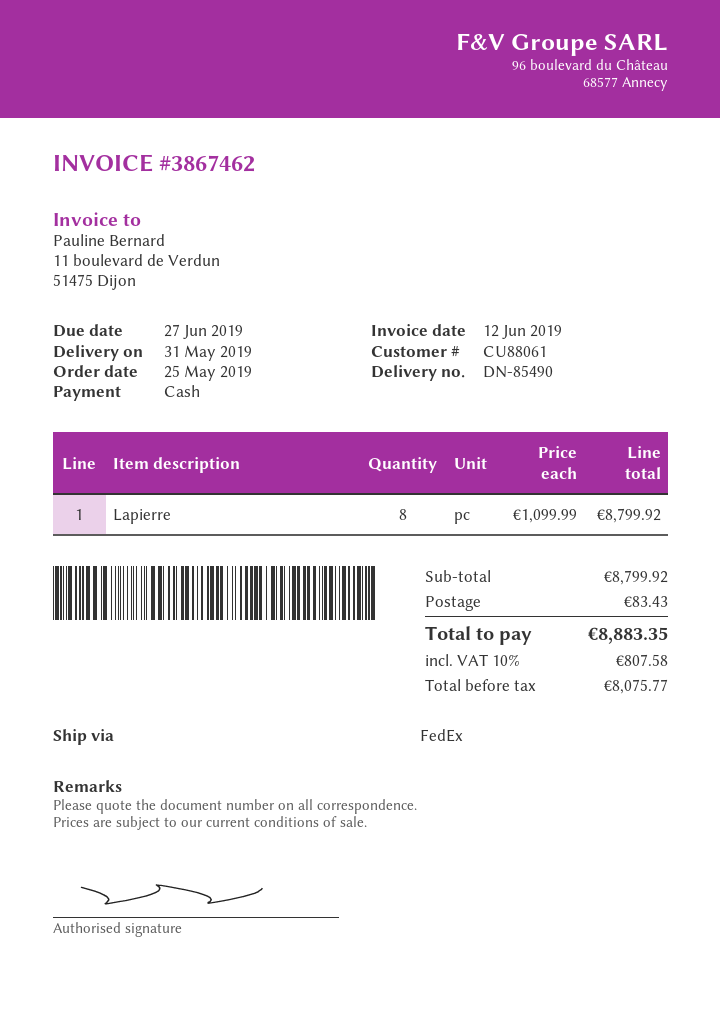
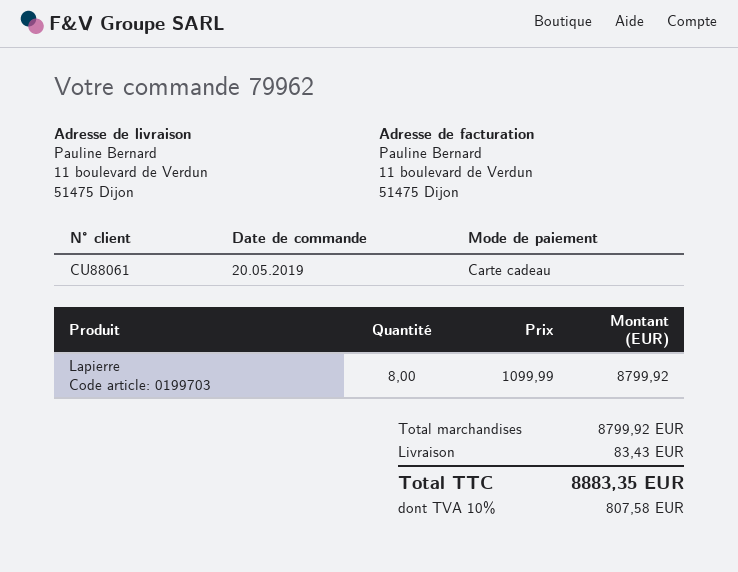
order date: 2019-05-25 -> 2019-05-20
payment method: cash -> gift card

